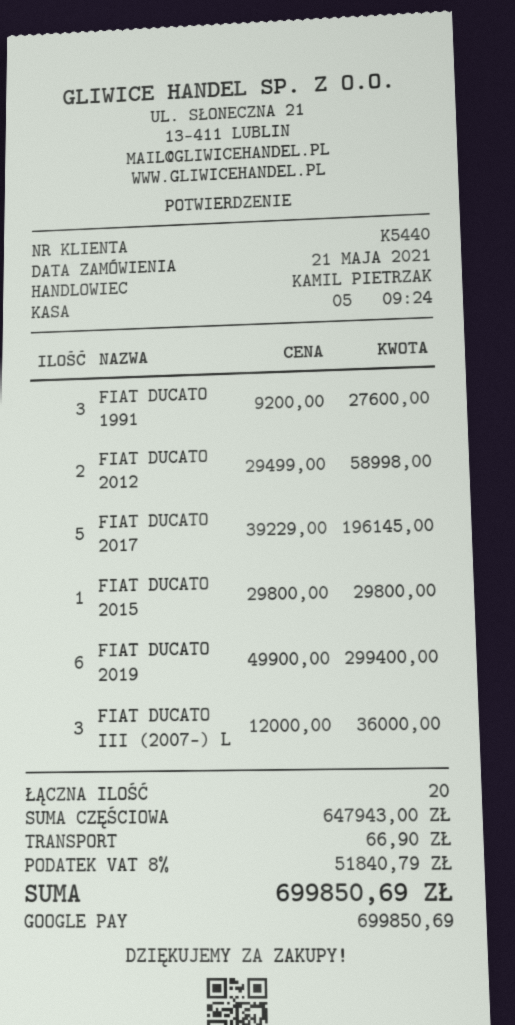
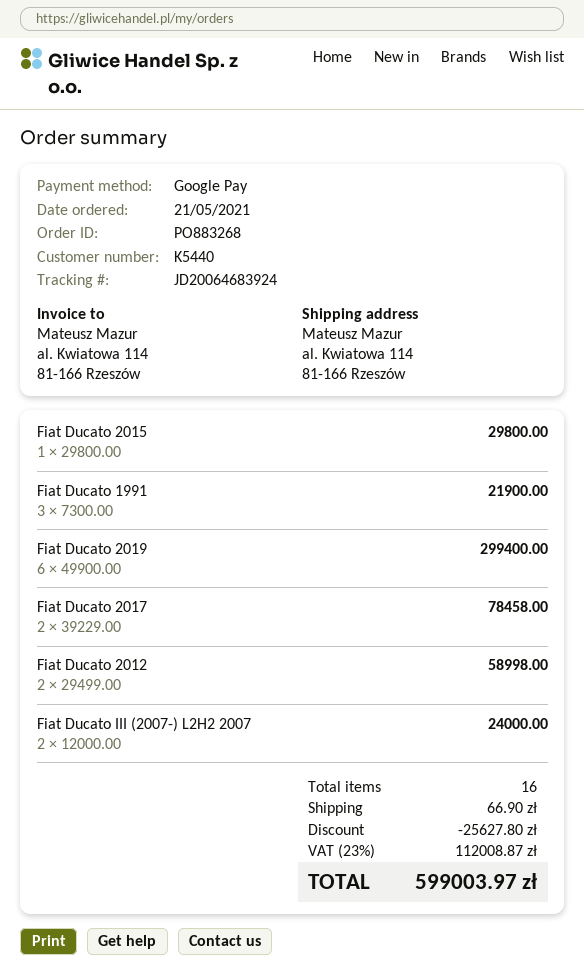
FIAT DUCATO 1991: 3 x 9200.00 = 27600.00 -> 3 x 7300.00 = 21900.00
FIAT DUCATO 2017: 5 x 39229.00 = 196145.00 -> 2 x 39229.00 = 78458.00
FIAT DUCATO III (2007-) L: 3 x 12000.00 = 36000.00 -> 2 x 12000.00 = 24000.00
total quantity: 20 -> 16
discount: none -> 25627.80
tax: 8% = 51840.79 -> 23% = 112008.87
total: 699850.69 -> 599003.97

